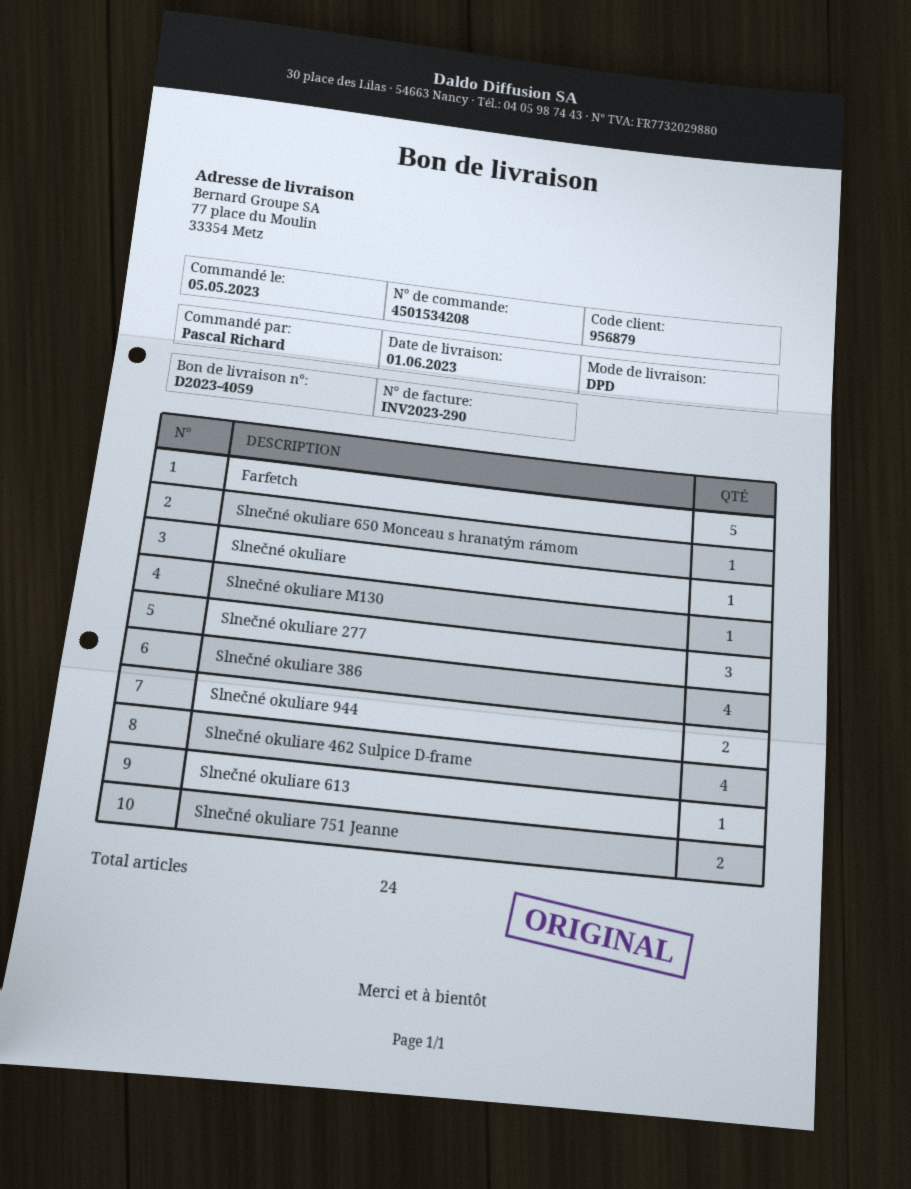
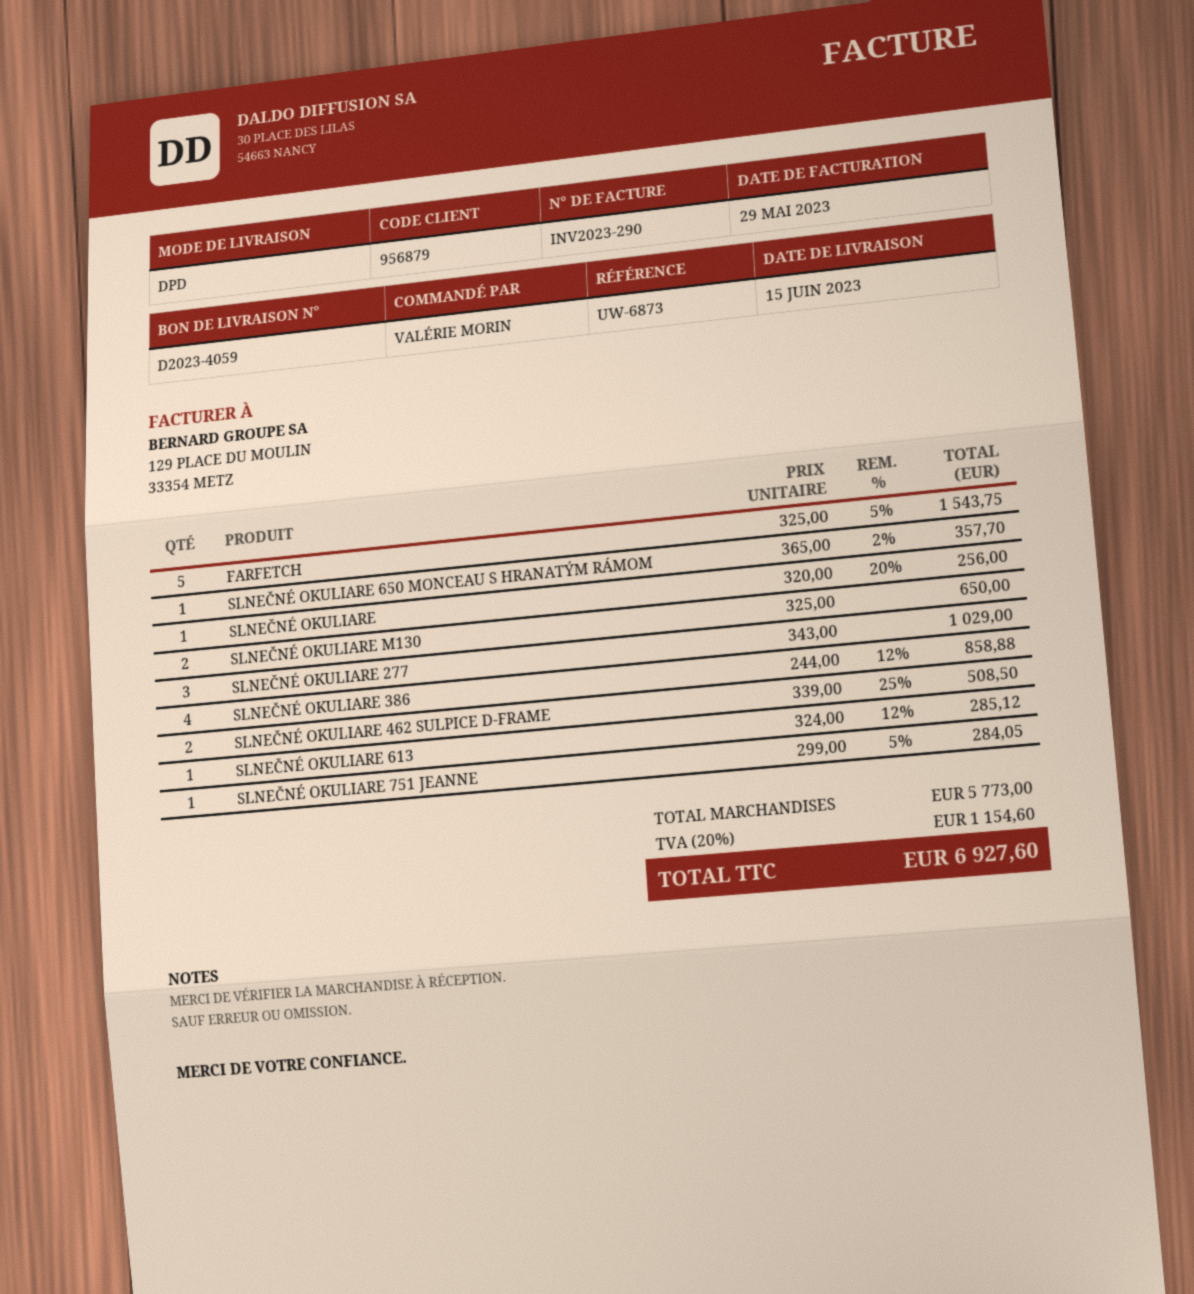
delivery date: 2023-06-01 -> 2023-06-15
ordered by: Pascal Richard -> VALÉRIE MORIN
Slnečné okuliare M130: 1 -> 2
Slnečné okuliare 944: 2 -> none
Slnečné okuliare 462 Sulpice D-frame: 4 -> 2
Slnečné okuliare 751 Jeanne: 2 -> 1

